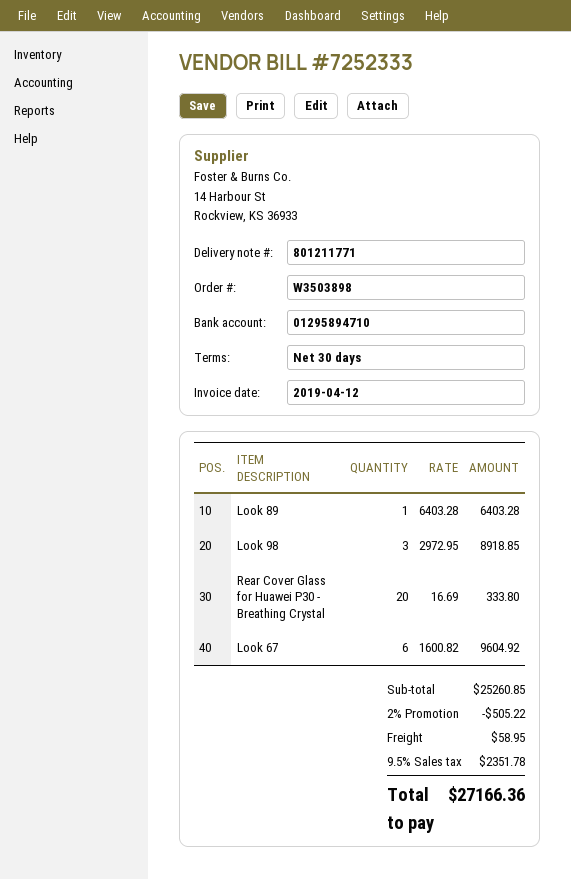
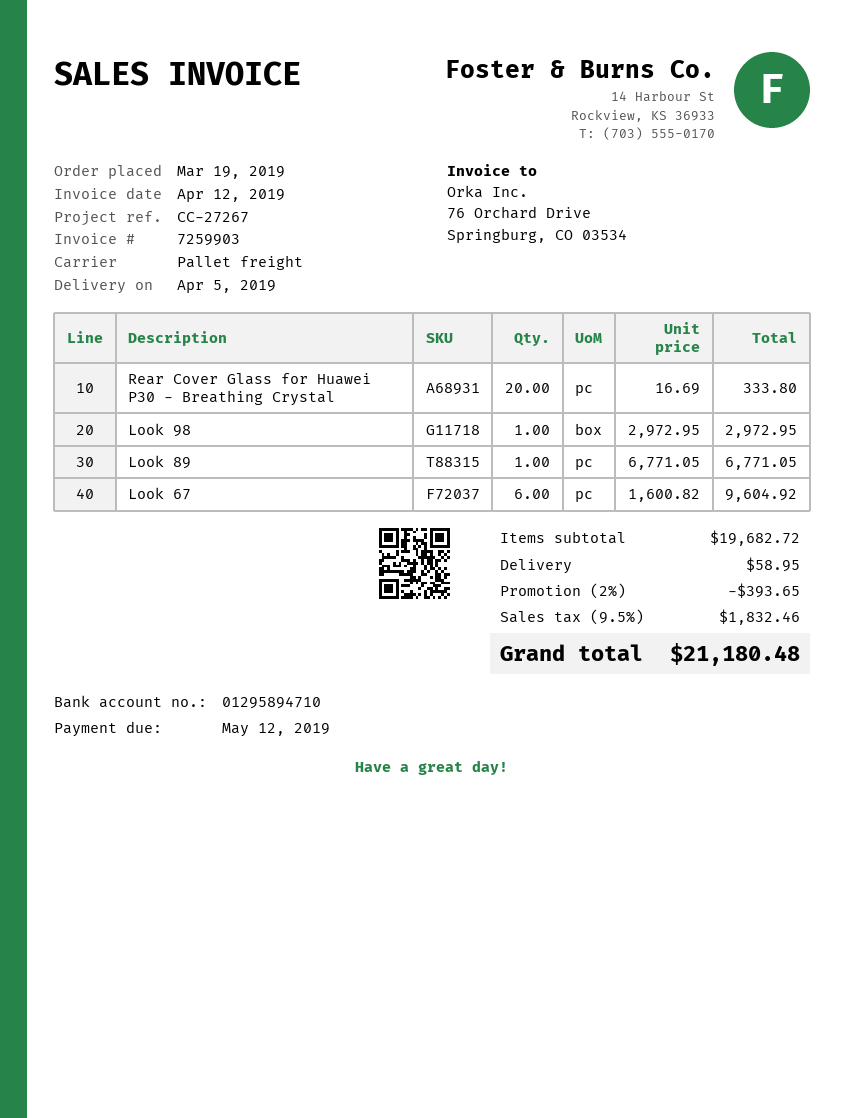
invoice number: 7252333 -> 7259903
Look 89: 1 x 6403.28 = 6403.28 -> 1 x 6771.05 = 6771.05
Look 98: 3 x 2972.95 = 8918.85 -> 1 x 2972.95 = 2972.95
subtotal: 25260.85 -> 19682.72
discount: 2% = 505.22 -> 2% = 393.65
tax: 9.5% = 2351.78 -> 9.5% = 1832.46
total: 27166.36 -> 21180.48

